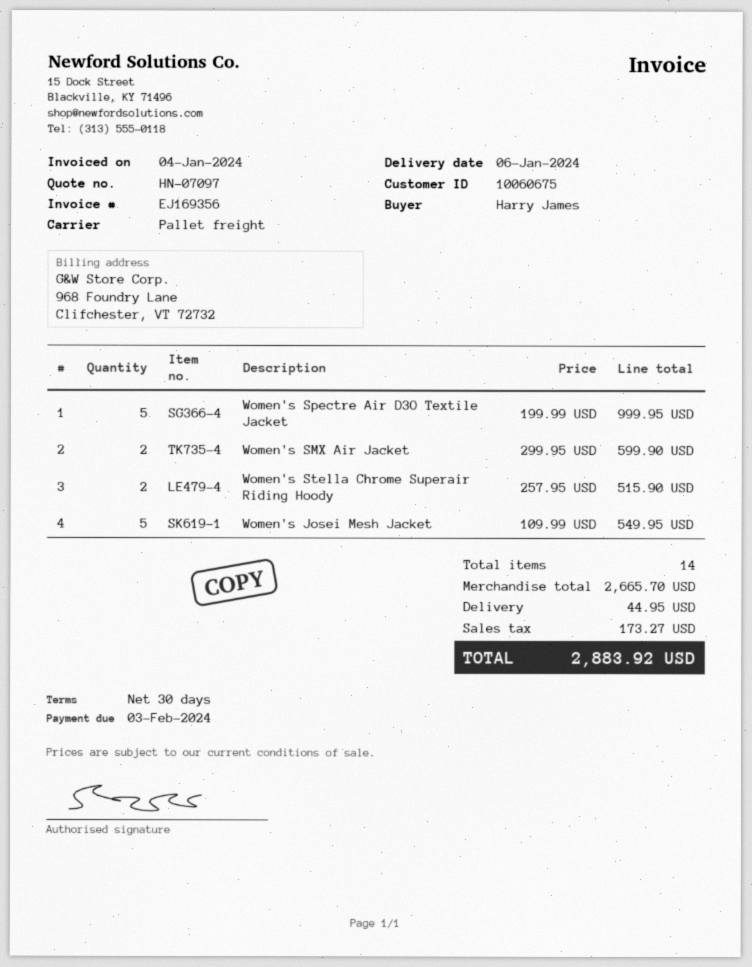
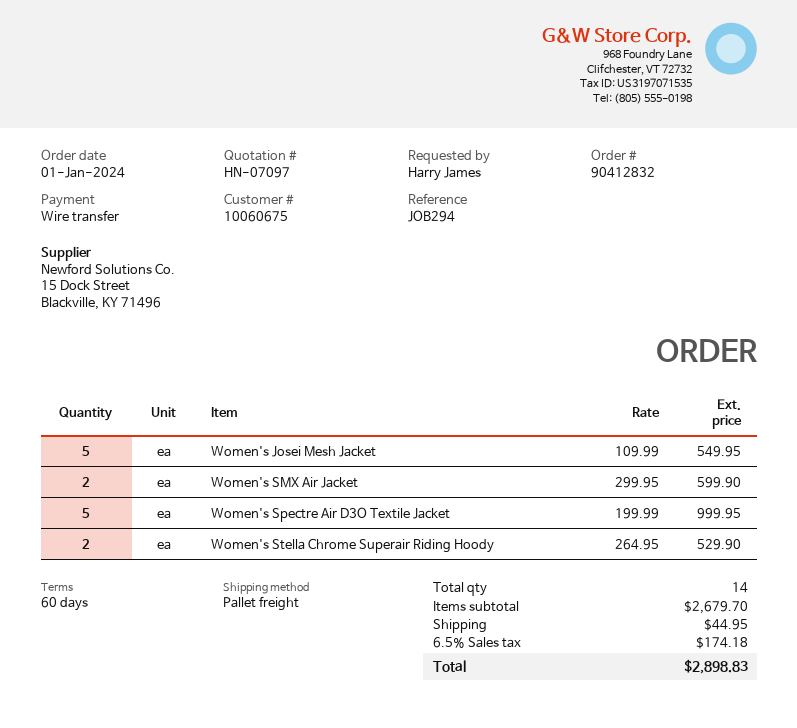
payment terms: 30 days -> 60 days
Women's Stella Chrome Superair Riding Hoody: 2 x 257.95 = 515.90 -> 2 x 264.95 = 529.90
subtotal: 2665.70 -> 2679.70
tax: 173.27 -> 174.18
total: 2883.92 -> 2898.83

